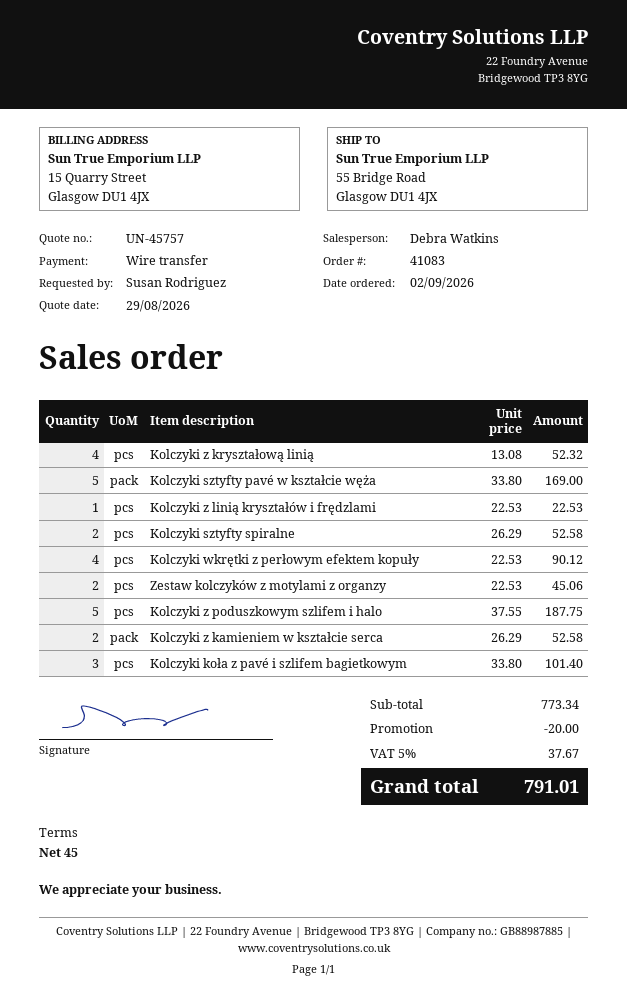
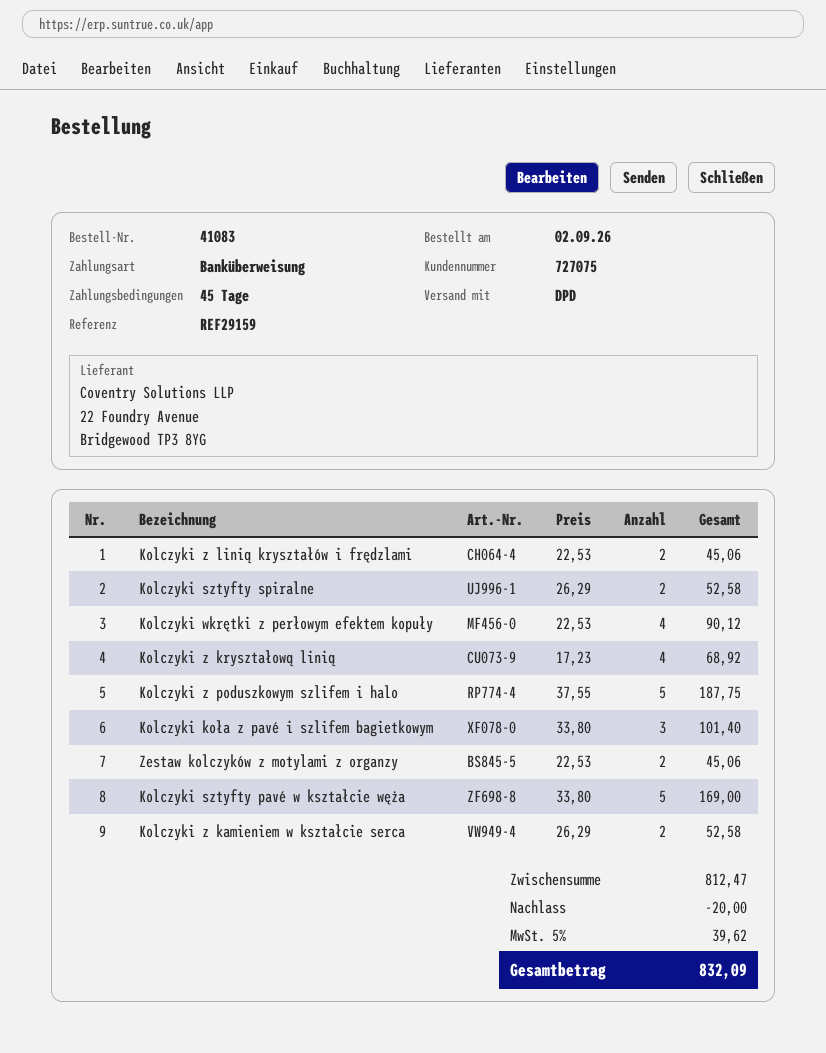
Kolczyki z kryształową linią: 4 x 13.08 = 52.32 -> 4 x 17.23 = 68.92
Kolczyki z linią kryształów i frędzlami: 1 x 22.53 = 22.53 -> 2 x 22.53 = 45.06
subtotal: 773.34 -> 812.47
tax: 5% = 37.67 -> 5% = 39.62
total: 791.01 -> 832.09

